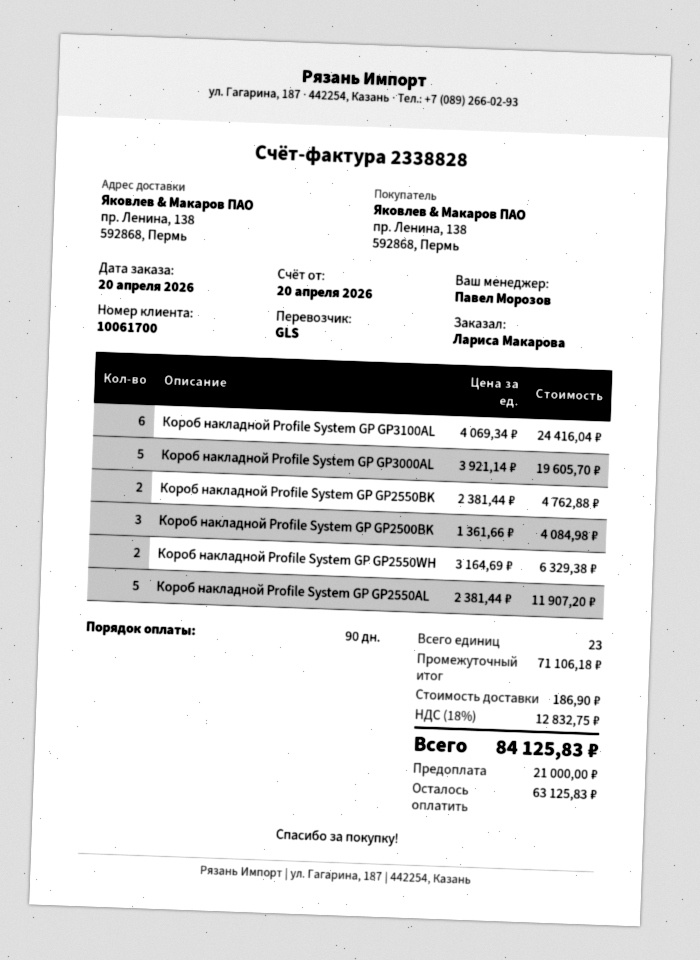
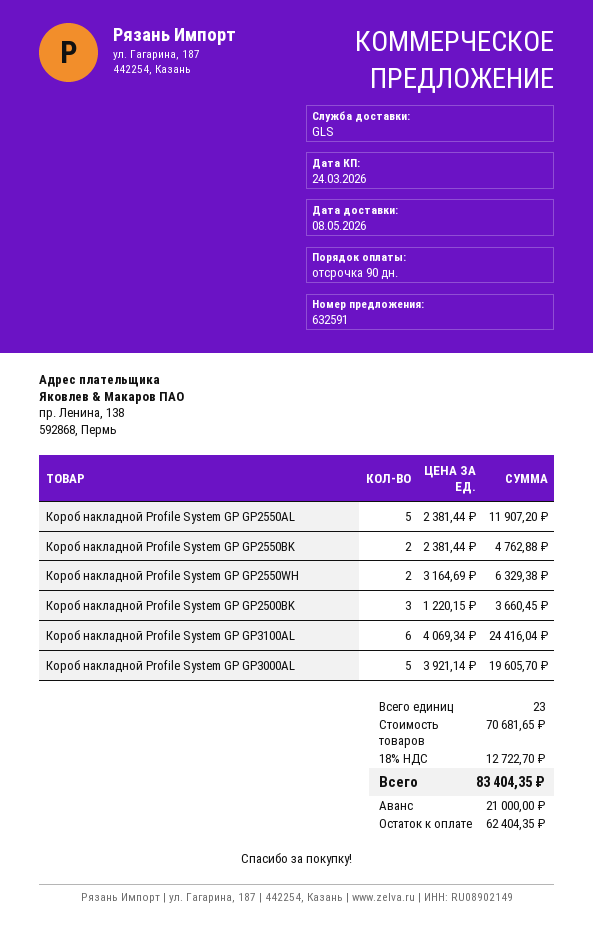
Короб накладной Profile System GP GP2500BK: 3 x 1361.66 = 4084.98 -> 3 x 1220.15 = 3660.45
subtotal: 71106.18 -> 70681.65
shipping: 186.90 -> none
tax: 18% = 12832.75 -> 18% = 12722.70
total: 84125.83 -> 83404.35
balance: 63125.83 -> 62404.35

